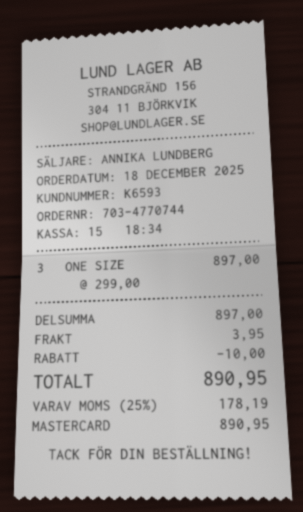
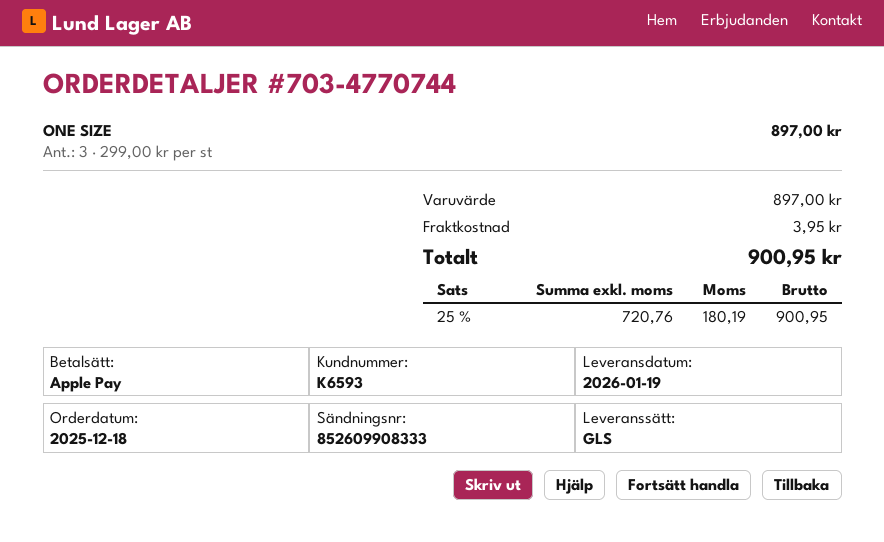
payment method: Mastercard -> Apple Pay
discount: 10.00 -> none
tax: 25% = 178.19 -> 25% = 180.19
total: 890.95 -> 900.95

